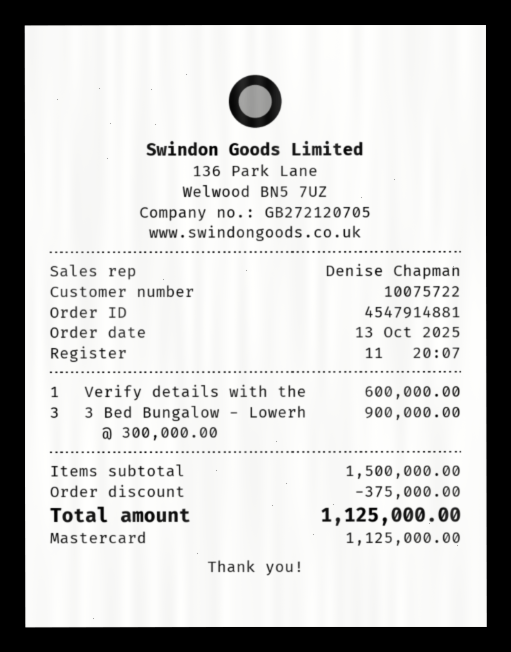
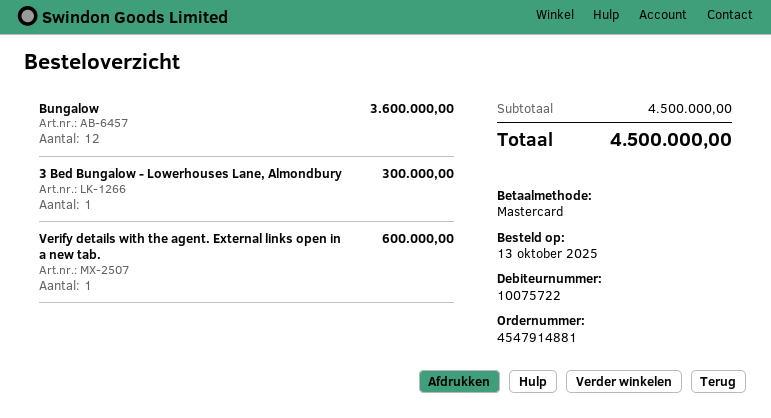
3 Bed Bungalow - Lowerh: 3 for 900000.00 -> 1 for 300000.00
Bungalow: none -> 12 for 3600000.00
subtotal: 1500000.00 -> 4500000.00
discount: 375000.00 -> none
total: 1125000.00 -> 4500000.00

